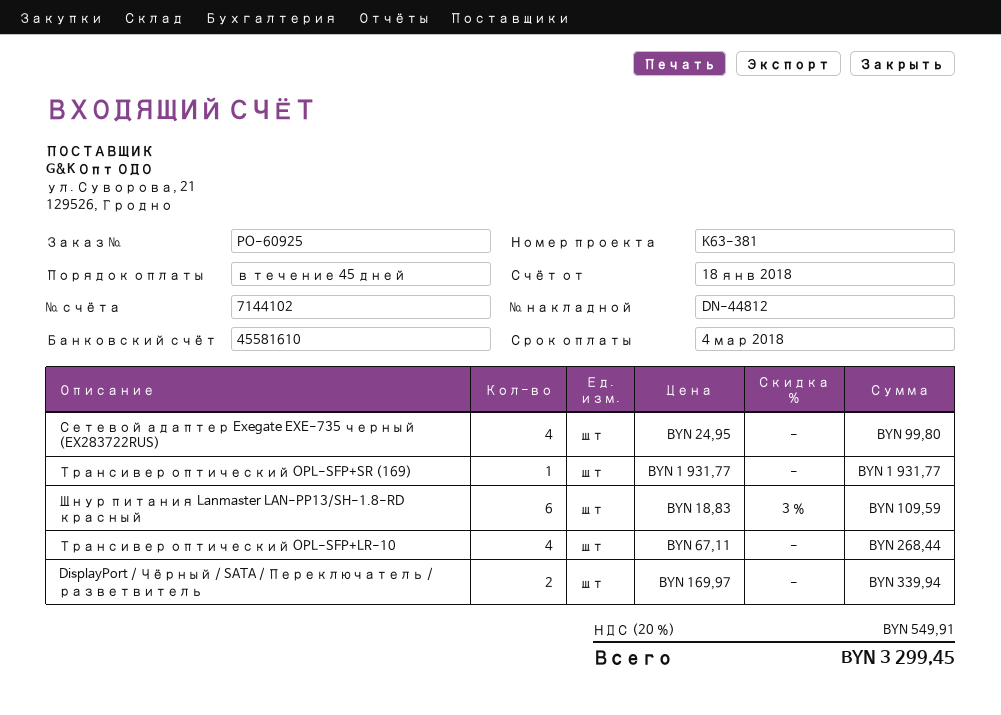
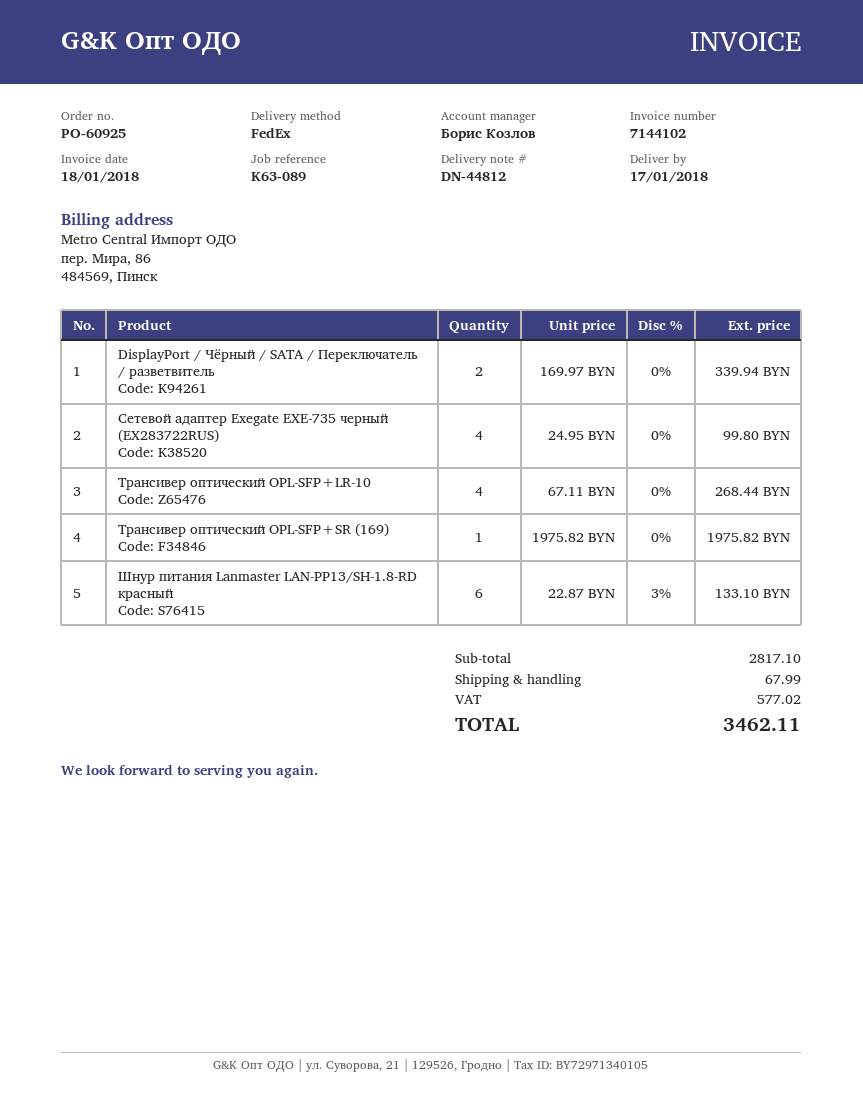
reference: K63-381 -> K63-089
Трансивер оптический OPL-SFP+SR (169): 1 x 1931.77 = 1931.77 -> 1 x 1975.82 = 1975.82
Шнур питания Lanmaster LAN-PP13/SH-1.8-RD красный: 6 x 18.83 - 3% = 109.59 -> 6 x 22.87 - 3% = 133.10
shipping: none -> 67.99
tax: 549.91 -> 577.02
total: 3299.45 -> 3462.11

